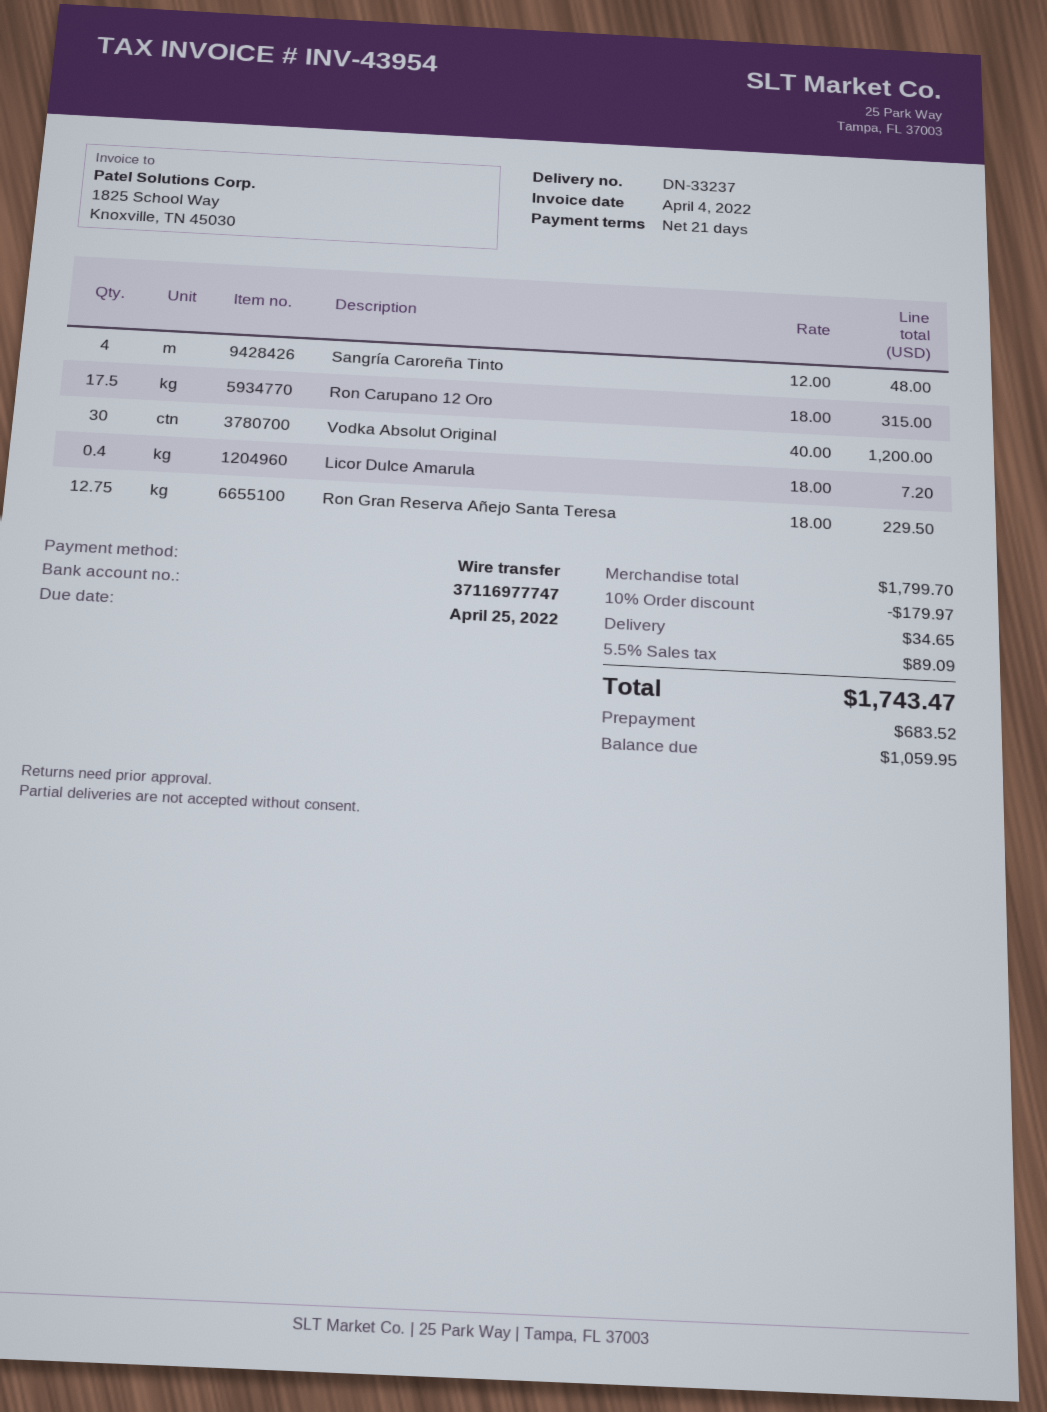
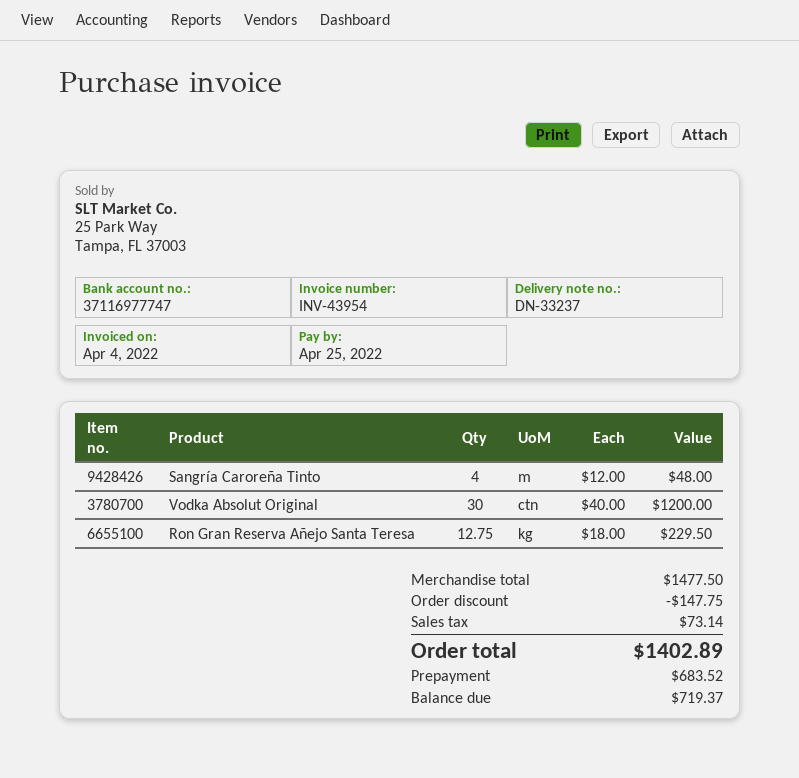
Ron Carupano 12 Oro: 17.5 x 18.00 = 315.00 -> none
Licor Dulce Amarula: 0.4 x 18.00 = 7.20 -> none
subtotal: 1799.70 -> 1477.50
discount: 179.97 -> 147.75
shipping: 34.65 -> none
tax: 89.09 -> 73.14
total: 1743.47 -> 1402.89
balance: 1059.95 -> 719.37

